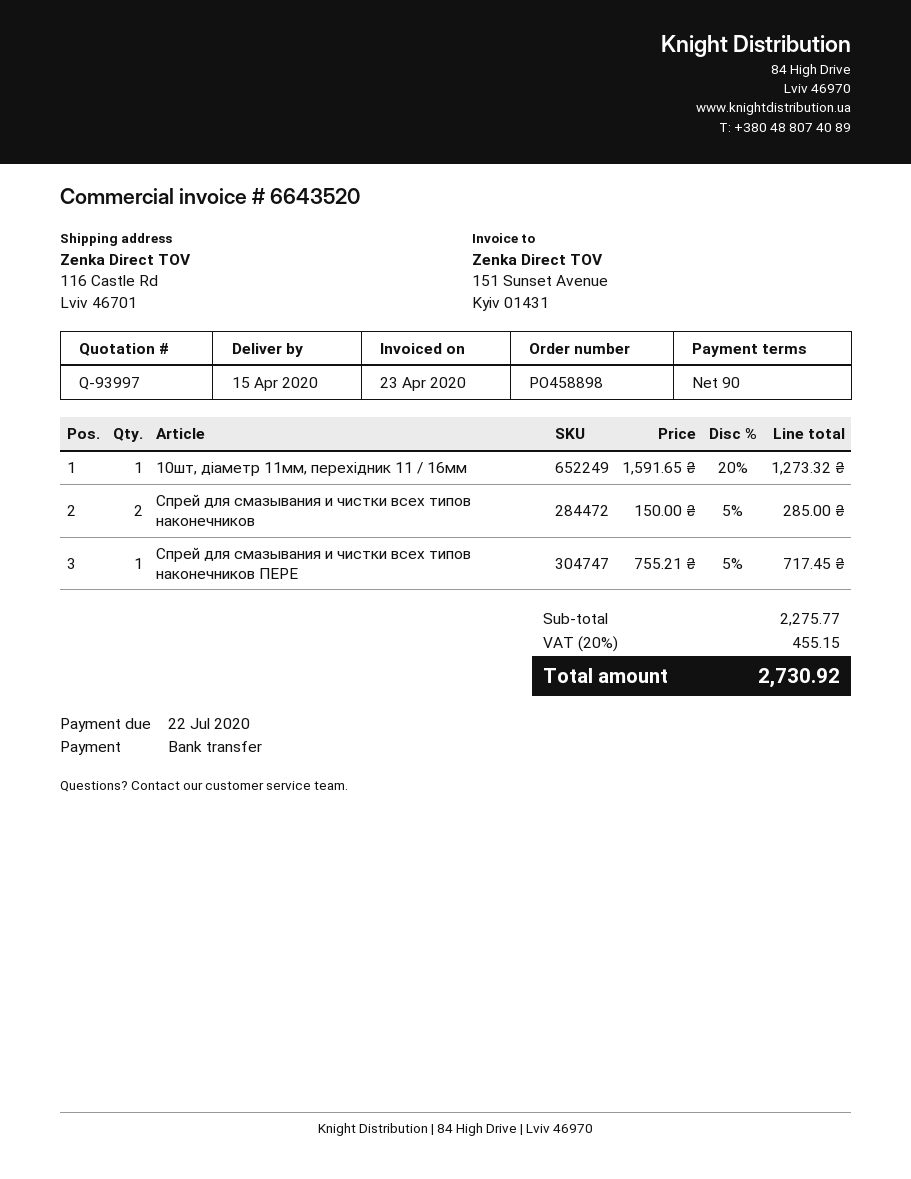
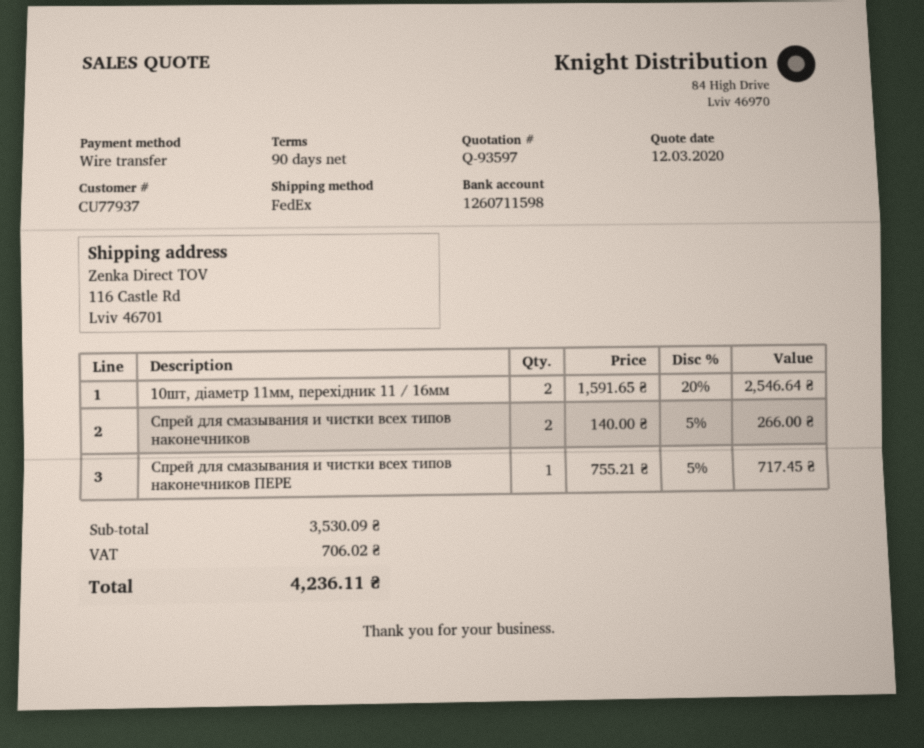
quote number: Q-93997 -> Q-93597
10шт, діаметр 11мм, перехідник 11 / 16мм: 1 x 1591.65 - 20% = 1273.32 -> 2 x 1591.65 - 20% = 2546.64
Спрей для смазывания и чистки всех типов наконечников: 2 x 150.00 - 5% = 285.00 -> 2 x 140.00 - 5% = 266.00
subtotal: 2275.77 -> 3530.09
tax: 455.15 -> 706.02
total: 2730.92 -> 4236.11

